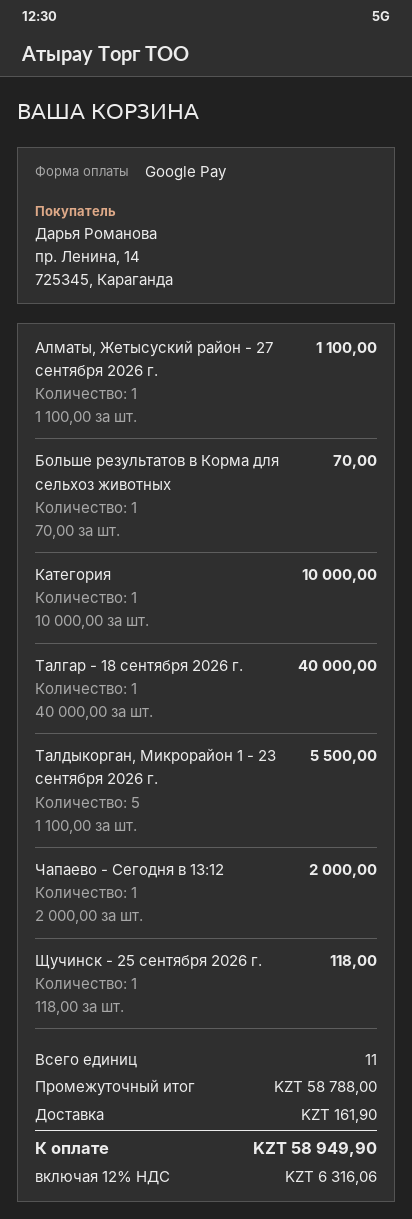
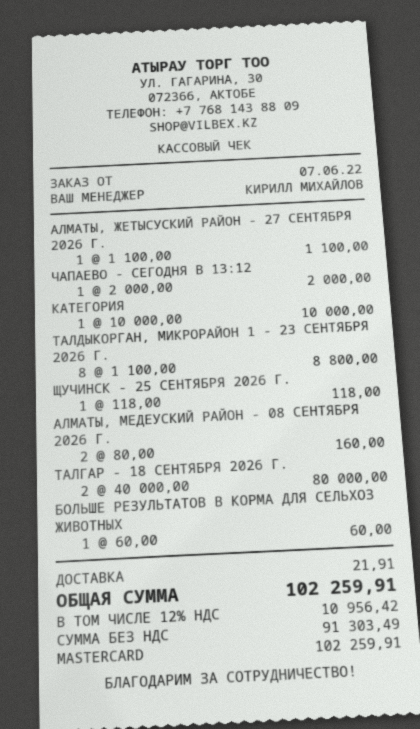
payment method: Google Pay -> Mastercard
Больше результатов в Корма для сельхоз животных: 1 x 70.00 = 70.00 -> 1 x 60.00 = 60.00
Талгар - 18 сентября 2026 г.: 1 x 40000.00 = 40000.00 -> 2 x 40000.00 = 80000.00
Талдыкорган, Микрорайон 1 - 23 сентября 2026 г.: 5 x 1100.00 = 5500.00 -> 8 x 1100.00 = 8800.00
АЛМАТЫ, МЕДЕУСКИЙ РАЙОН - 08 СЕНТЯБРЯ 2026 Г.: none -> 2 x 80.00 = 160.00
shipping: 161.90 -> 21.91
tax: 12% = 6316.06 -> 12% = 10956.42
total: 58949.90 -> 102259.91

